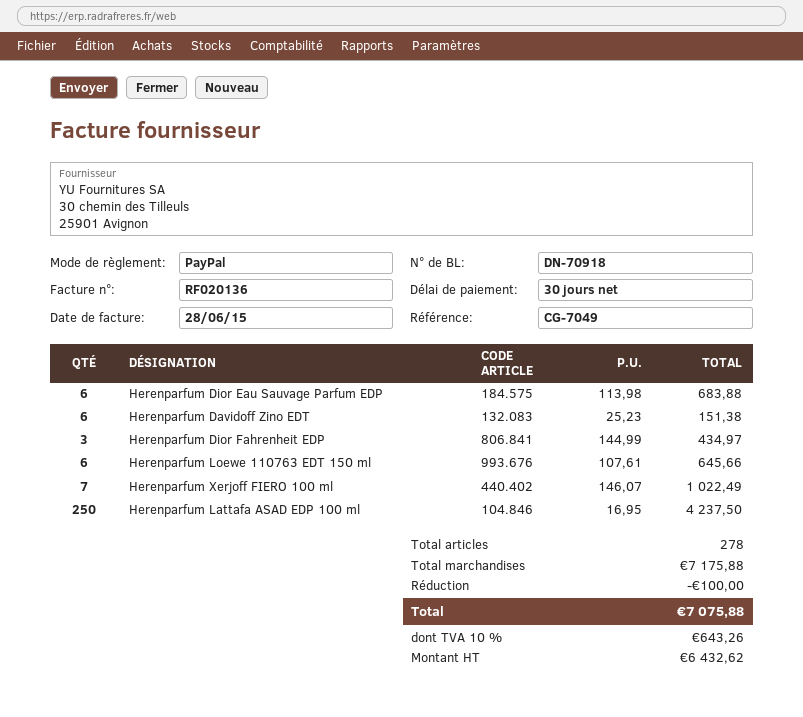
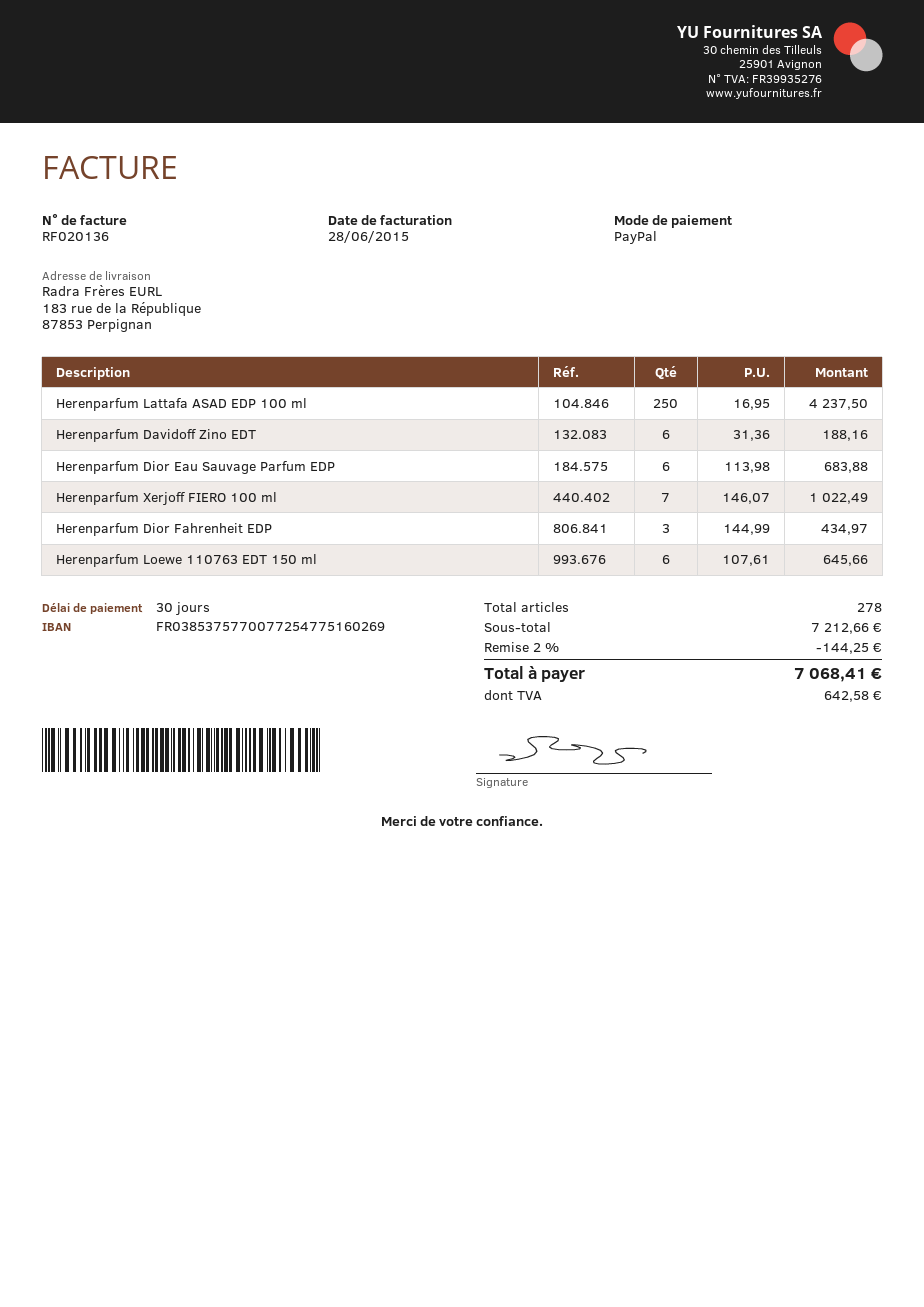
Herenparfum Davidoff Zino EDT: 6 x 25.23 = 151.38 -> 6 x 31.36 = 188.16
subtotal: 7175.88 -> 7212.66
discount: 100.00 -> 144.25
tax: 643.26 -> 642.58
total: 7075.88 -> 7068.41

